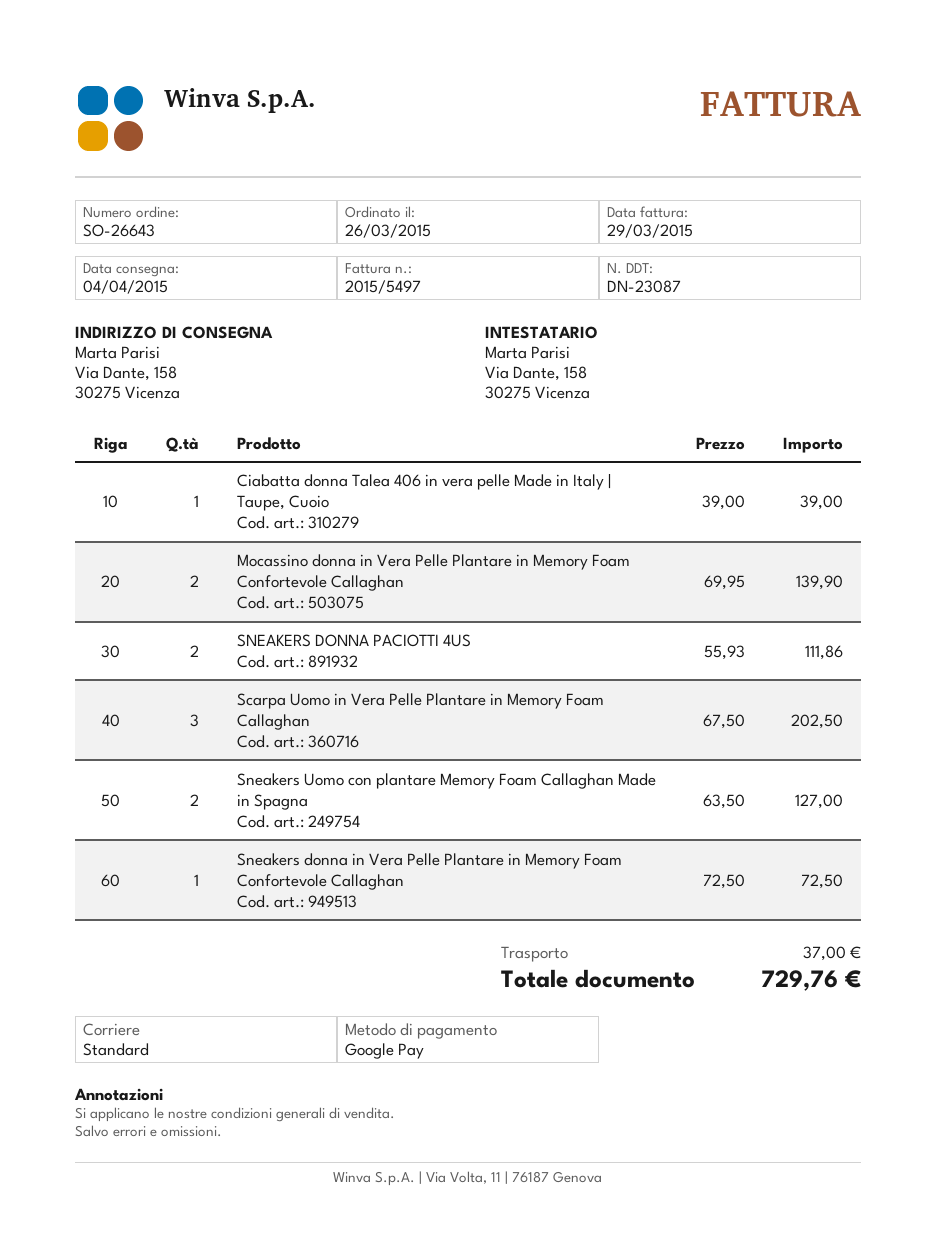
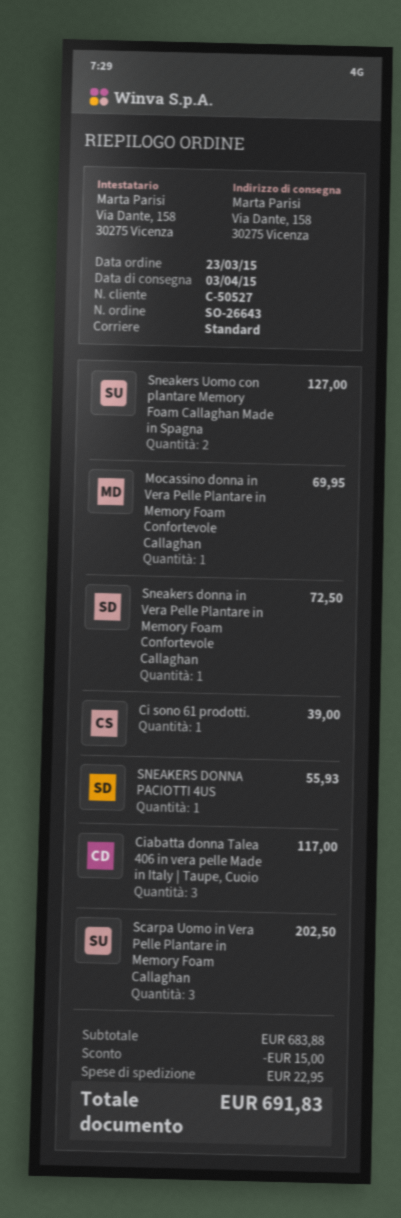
order date: 2015-03-26 -> 2015-03-23
delivery date: 2015-04-04 -> 2015-04-03
Ciabatta donna Talea 406 in vera pelle Made in Italy | Taupe, Cuoio: 1 for 39.00 -> 3 for 117.00
Mocassino donna in Vera Pelle Plantare in Memory Foam Confortevole Callaghan: 2 for 139.90 -> 1 for 69.95
SNEAKERS DONNA PACIOTTI 4US: 2 for 111.86 -> 1 for 55.93
Ci sono 61 prodotti.: none -> 1 for 39.00
discount: none -> 15.00
shipping: 37.00 -> 22.95
total: 729.76 -> 691.83

